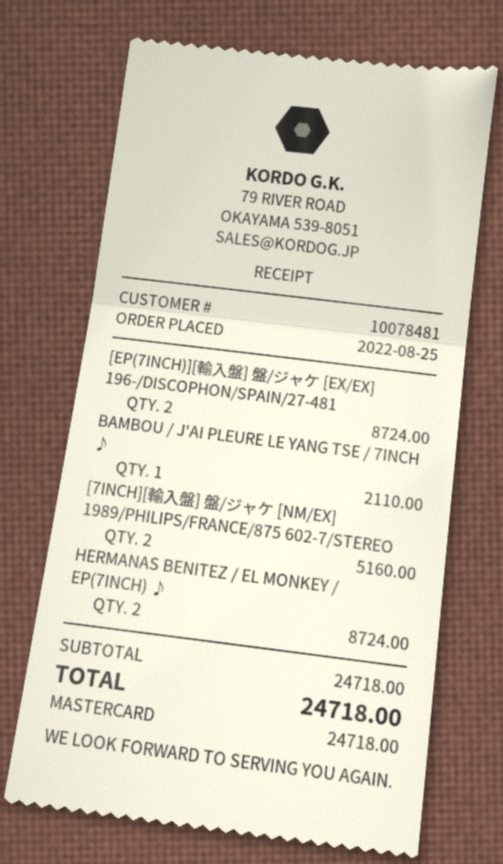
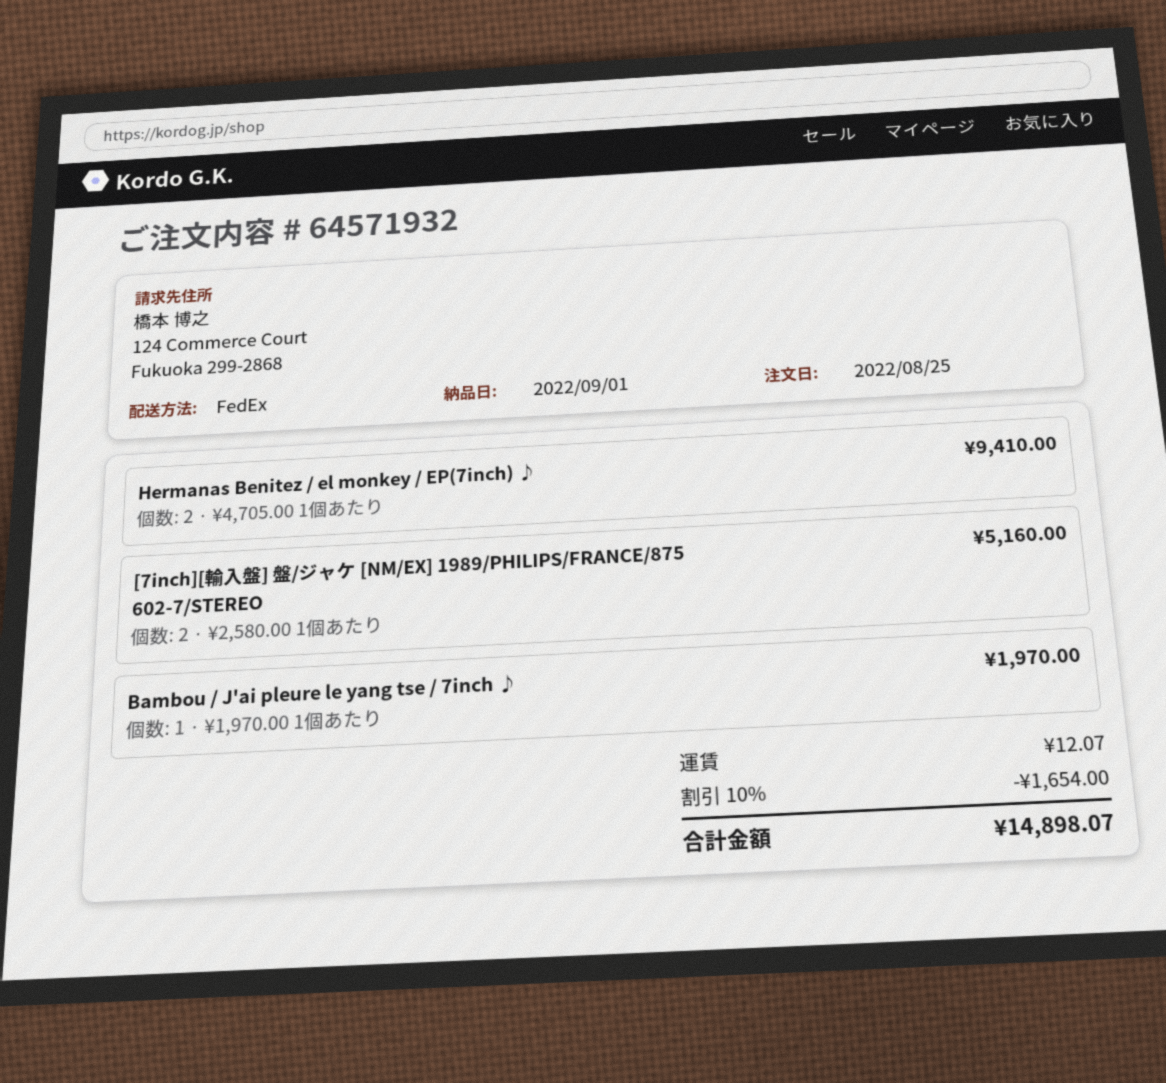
[EP(7INCH)][輸入盤] 盤/ジャケ [EX/EX] 196-/DISCOPHON/SPAIN/27-481: 2 for 8724.00 -> none
BAMBOU / J'AI PLEURE LE YANG TSE / 7INCH ♪: 1 for 2110.00 -> 1 for 1970.00
HERMANAS BENITEZ / EL MONKEY / EP(7INCH) ♪: 2 for 8724.00 -> 2 for 9410.00
discount: none -> 10% = 1654.00
shipping: none -> 12.07
total: 24718.00 -> 14898.07

